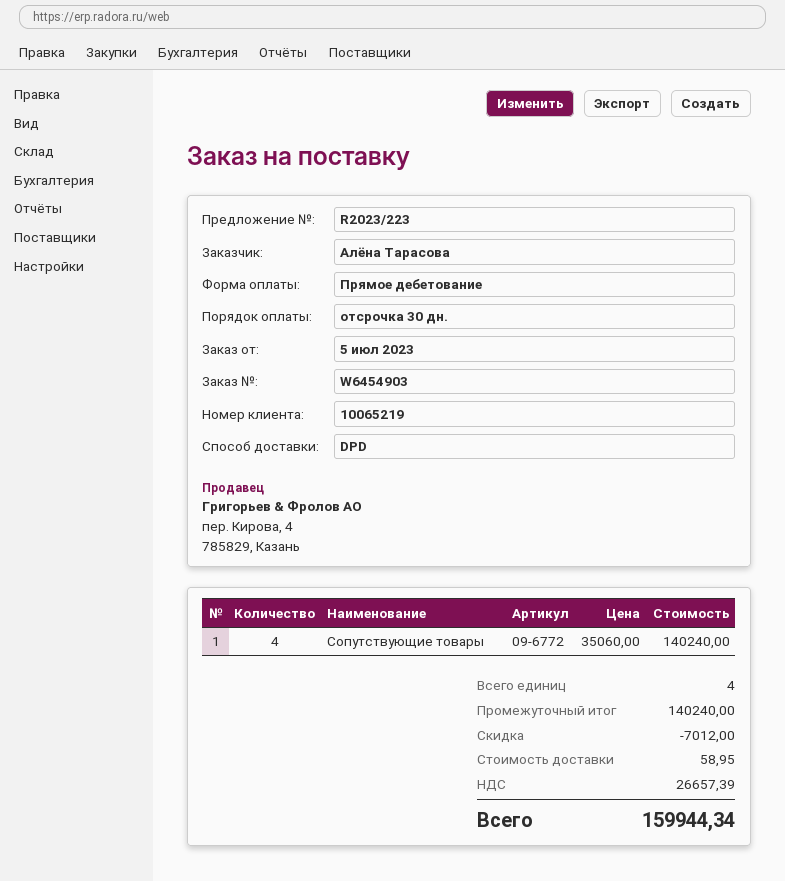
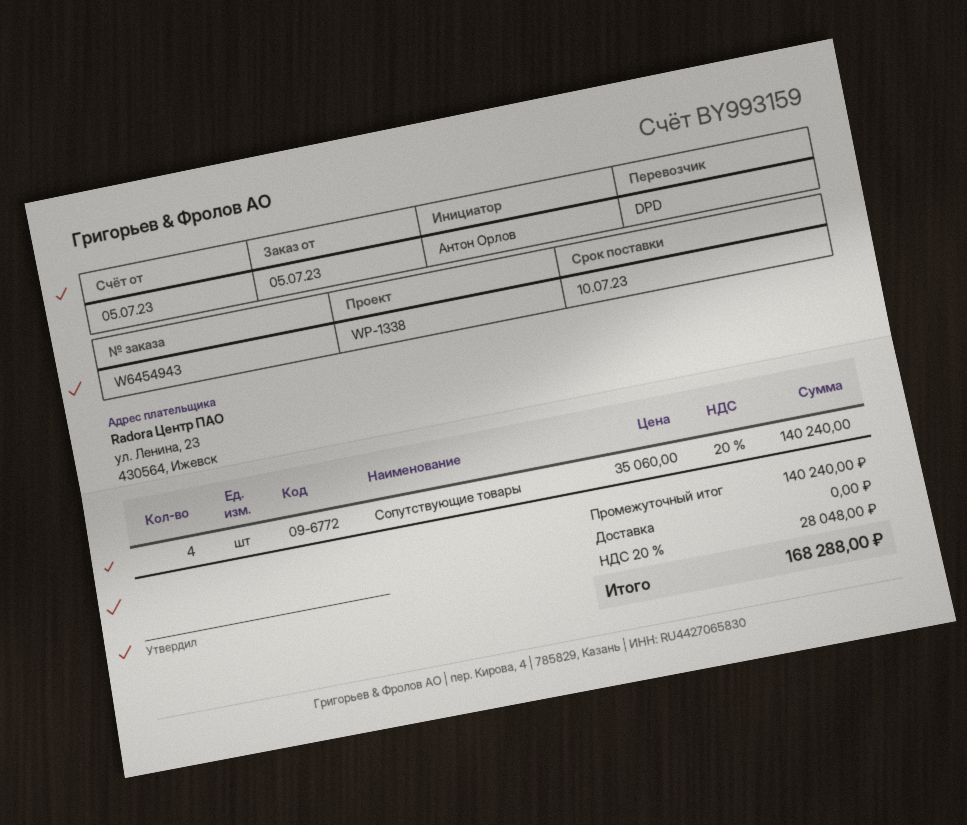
order number: W6454903 -> W6454943
ordered by: Алёна Тарасова -> Антон Орлов
discount: 7012.00 -> none
shipping: 58.95 -> 0.00
tax: 26657.39 -> 28048.00
total: 159944.34 -> 168288.00

